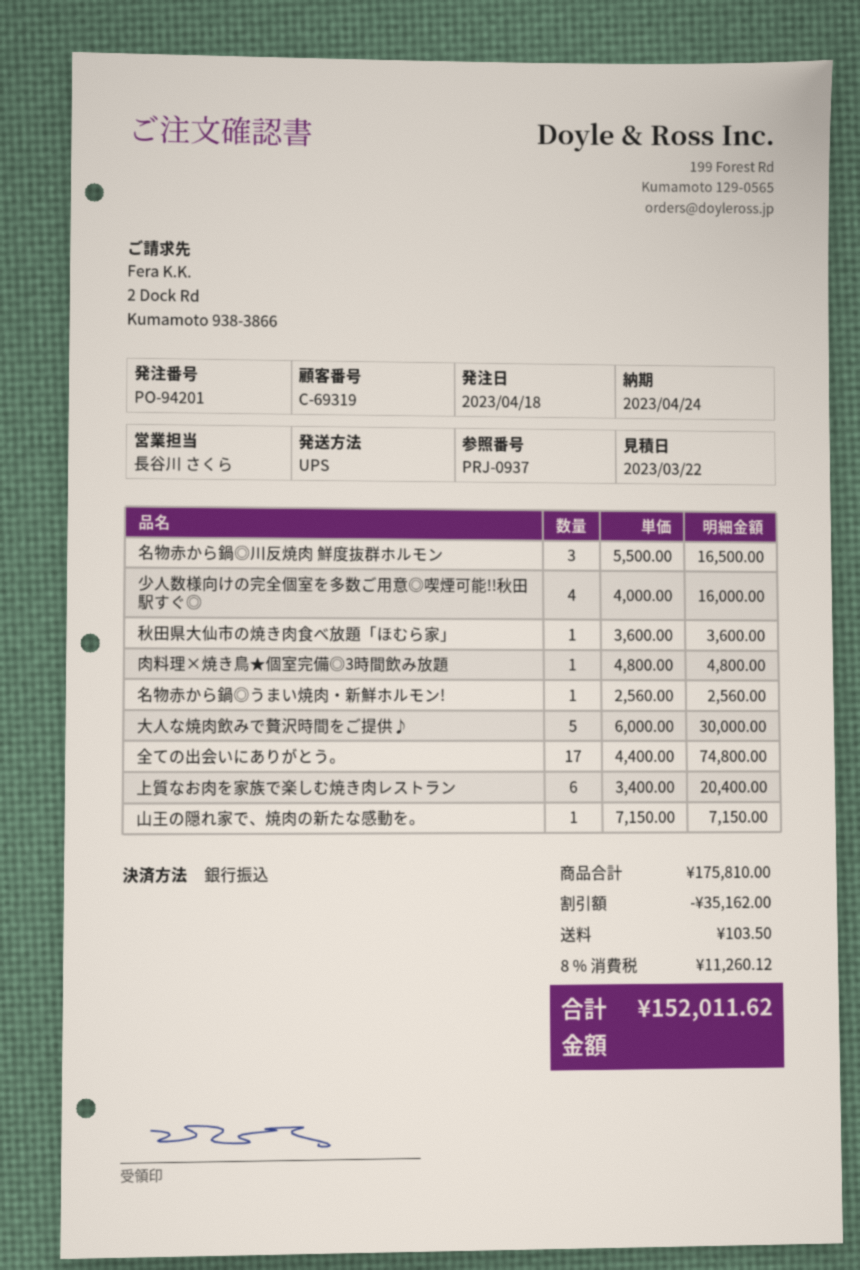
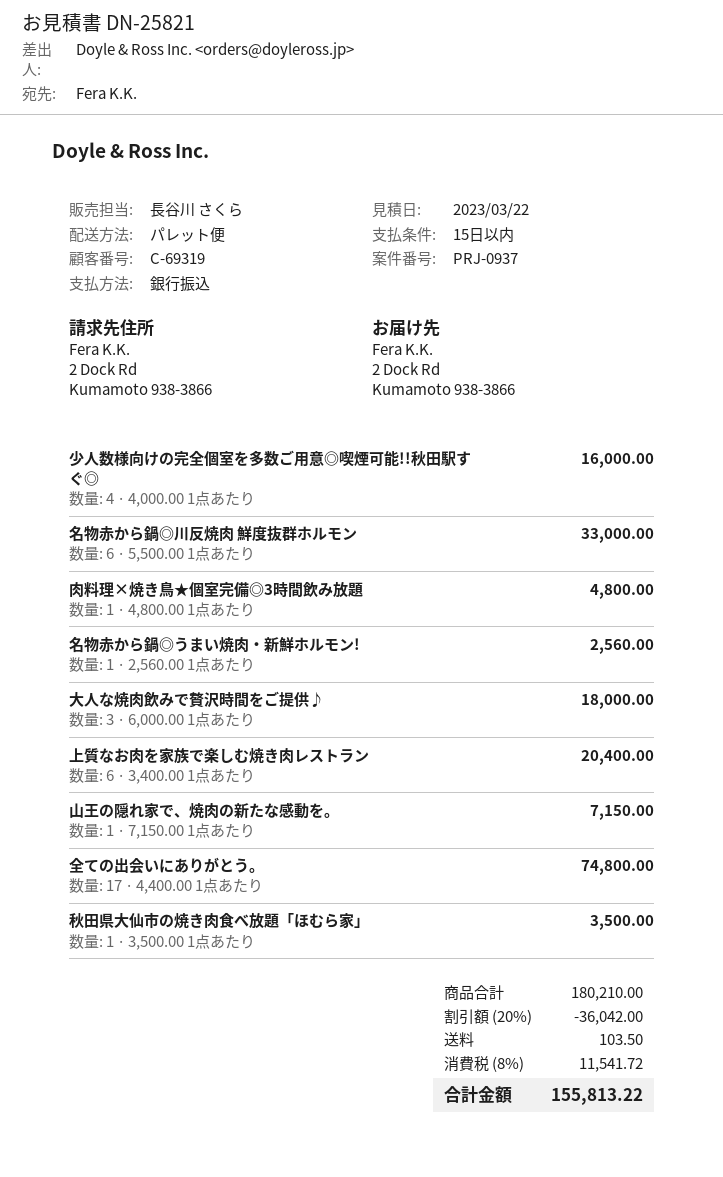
shipping method: UPS -> pallet freight
名物赤から鍋◎川反焼肉 鮮度抜群ホルモン: 3 x 5500.00 = 16500.00 -> 6 x 5500.00 = 33000.00
秋田県大仙市の焼き肉食べ放題「ほむら家」: 1 x 3600.00 = 3600.00 -> 1 x 3500.00 = 3500.00
大人な焼肉飲みで贅沢時間をご提供♪: 5 x 6000.00 = 30000.00 -> 3 x 6000.00 = 18000.00
subtotal: 175810.00 -> 180210.00
discount: 35162.00 -> 36042.00
tax: 8% = 11260.12 -> 8% = 11541.72
total: 152011.62 -> 155813.22

